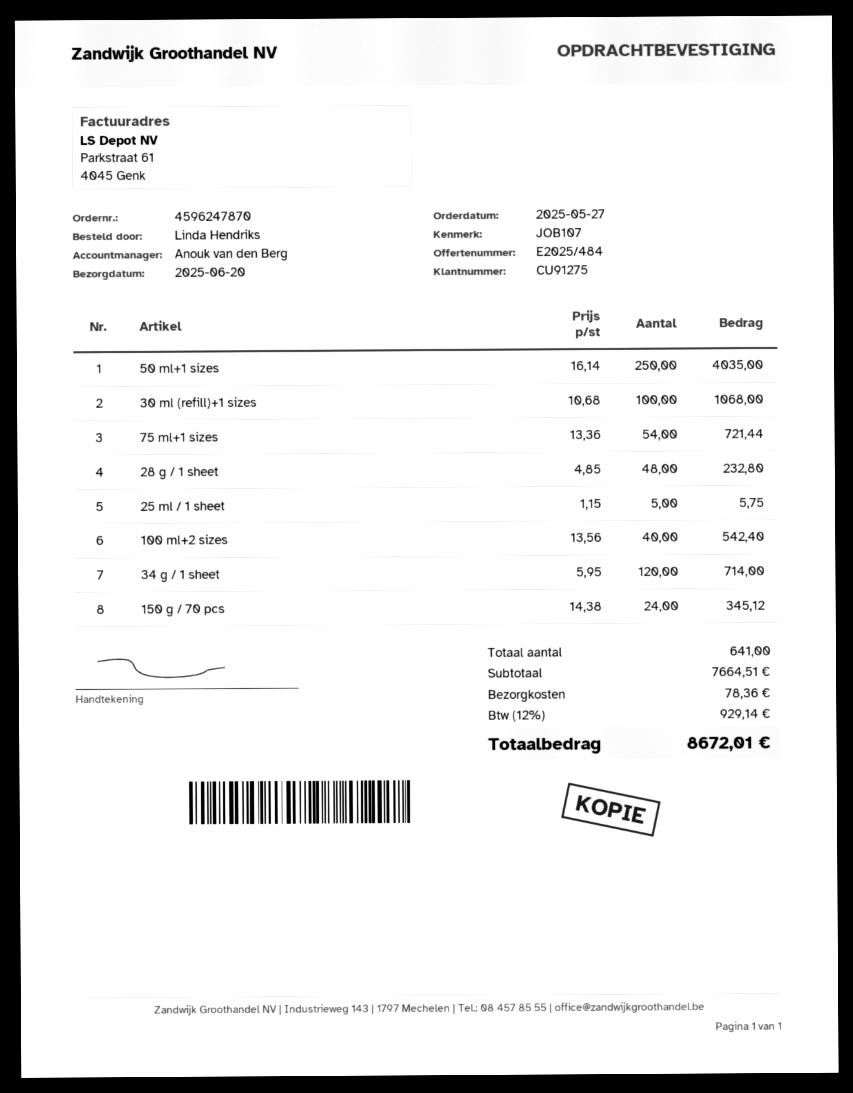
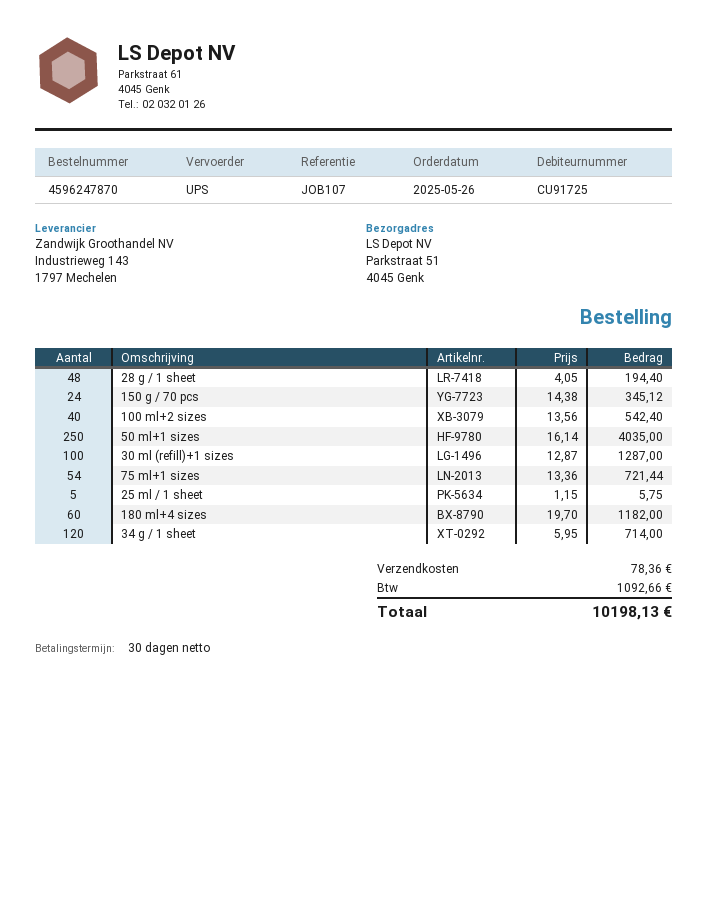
order date: 2025-05-27 -> 2025-05-26
customer number: CU91275 -> CU91725
30 ml (refill)+1 sizes: 100 x 10.68 = 1068.00 -> 100 x 12.87 = 1287.00
28 g / 1 sheet: 48 x 4.85 = 232.80 -> 48 x 4.05 = 194.40
180 ml+4 sizes: none -> 60 x 19.70 = 1182.00
tax: 929.14 -> 1092.66
total: 8672.01 -> 10198.13

